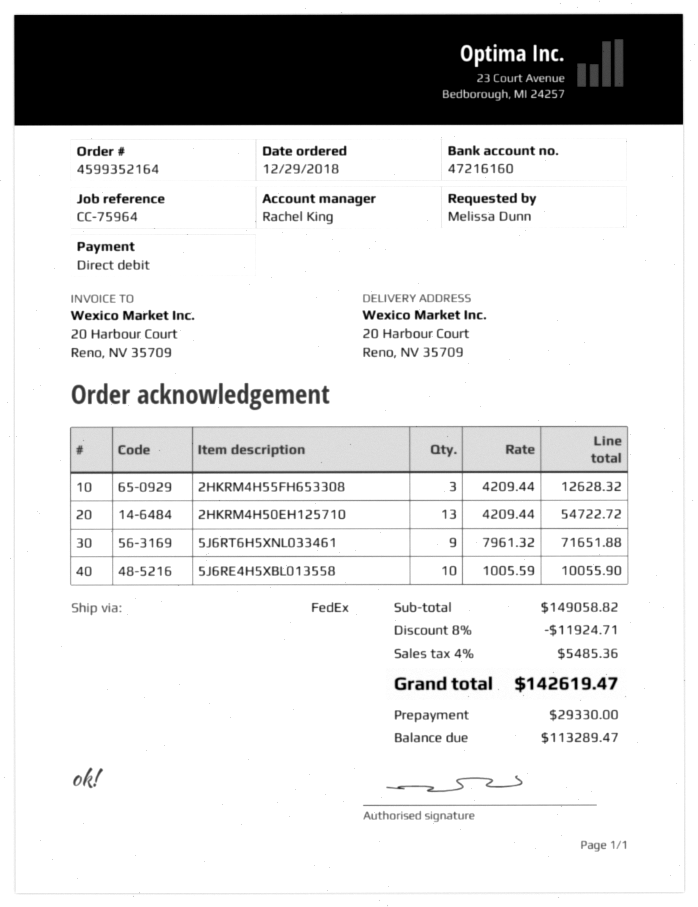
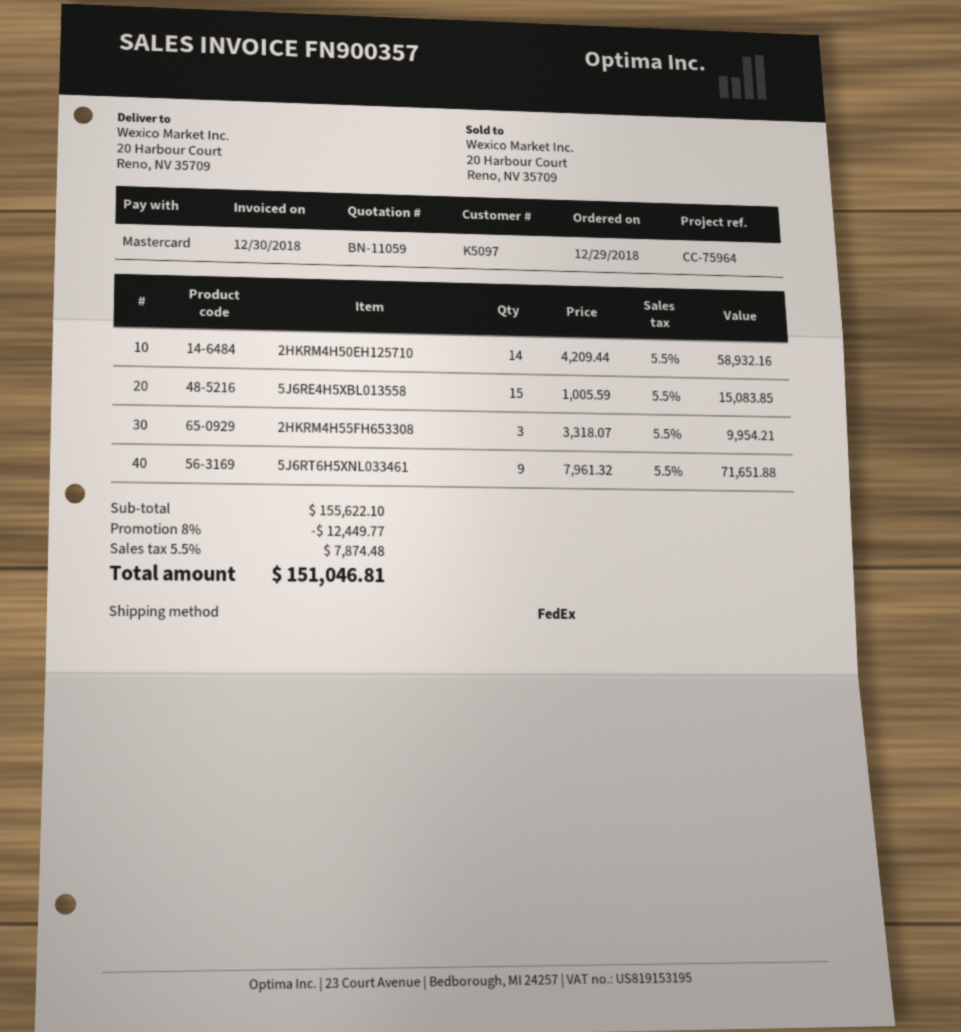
payment method: direct debit -> Mastercard
2HKRM4H55FH653308: 3 x 4209.44 = 12628.32 -> 3 x 3318.07 = 9954.21
2HKRM4H50EH125710: 13 x 4209.44 = 54722.72 -> 14 x 4209.44 = 58932.16
5J6RE4H5XBL013558: 10 x 1005.59 = 10055.90 -> 15 x 1005.59 = 15083.85
subtotal: 149058.82 -> 155622.10
discount: 8% = 11924.71 -> 8% = 12449.77
tax: 4% = 5485.36 -> 5.5% = 7874.48
total: 142619.47 -> 151046.81

